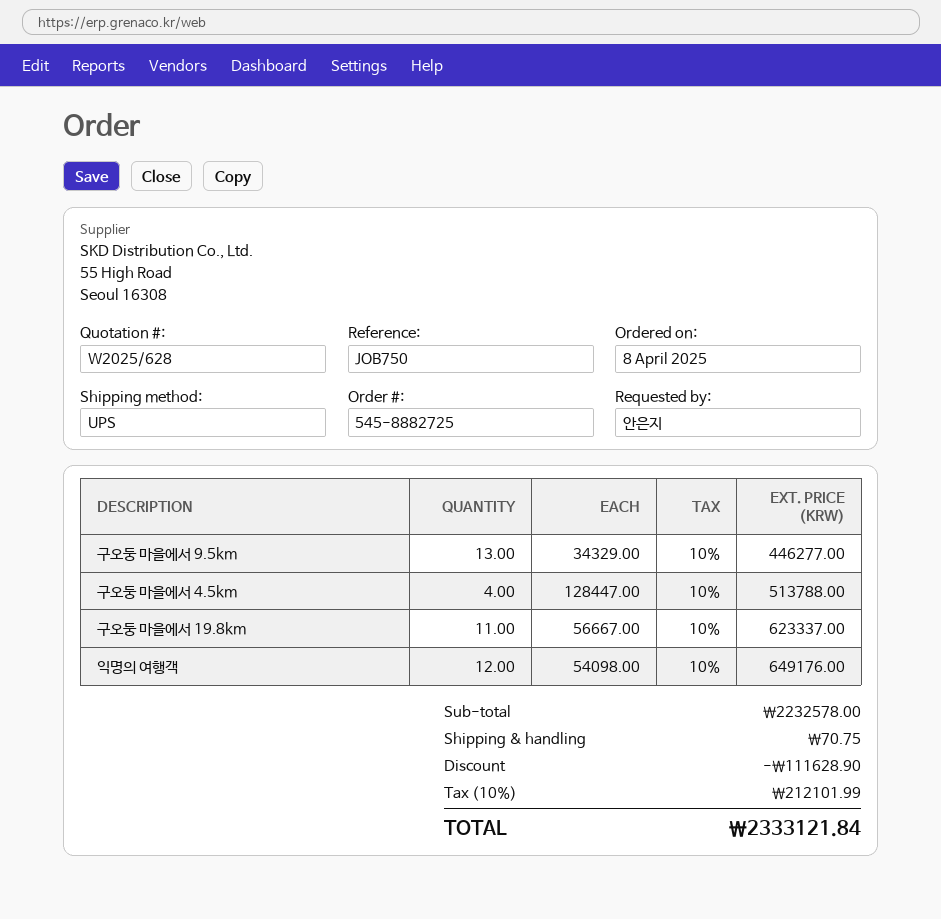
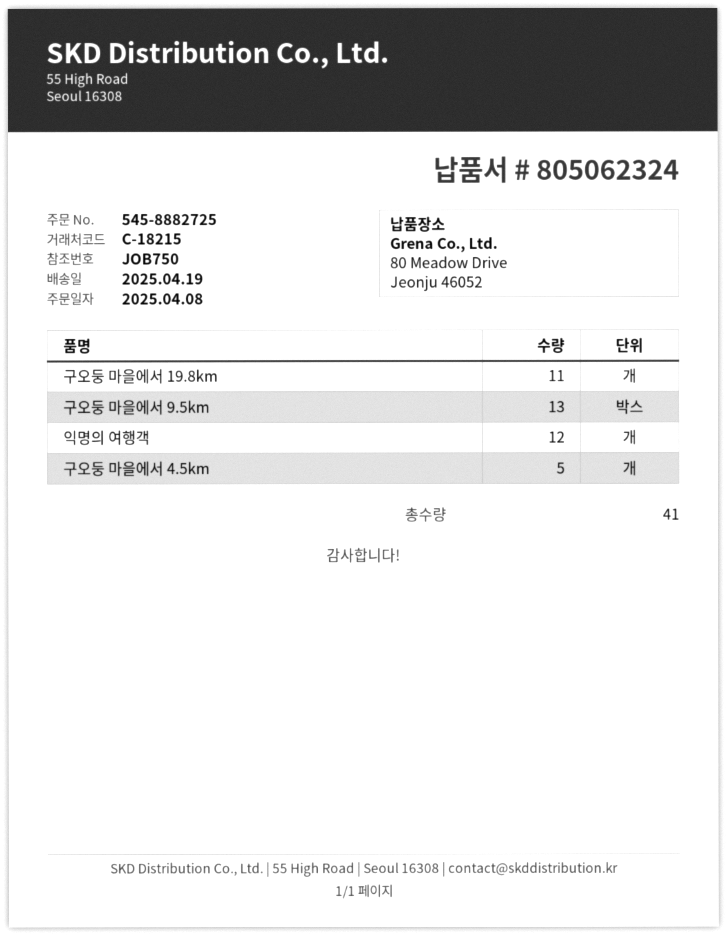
구오둥 마을에서 4.5km: 4 -> 5

